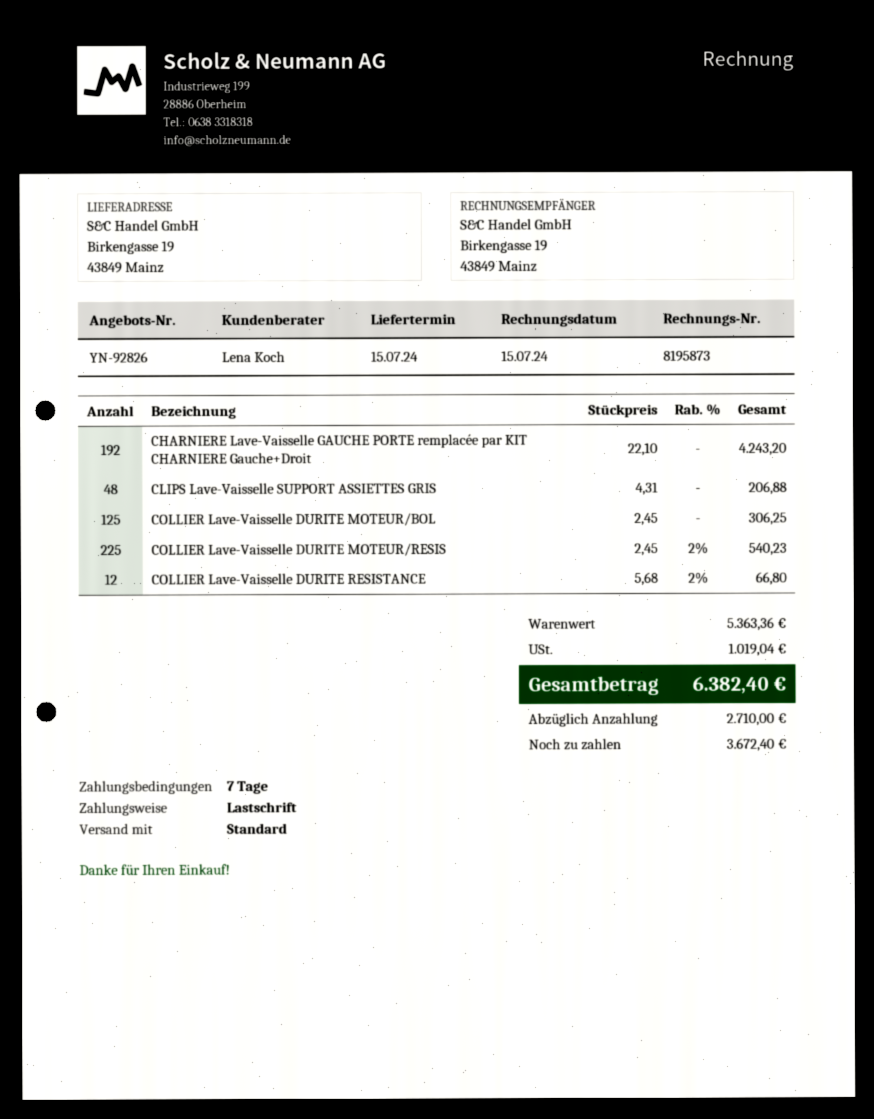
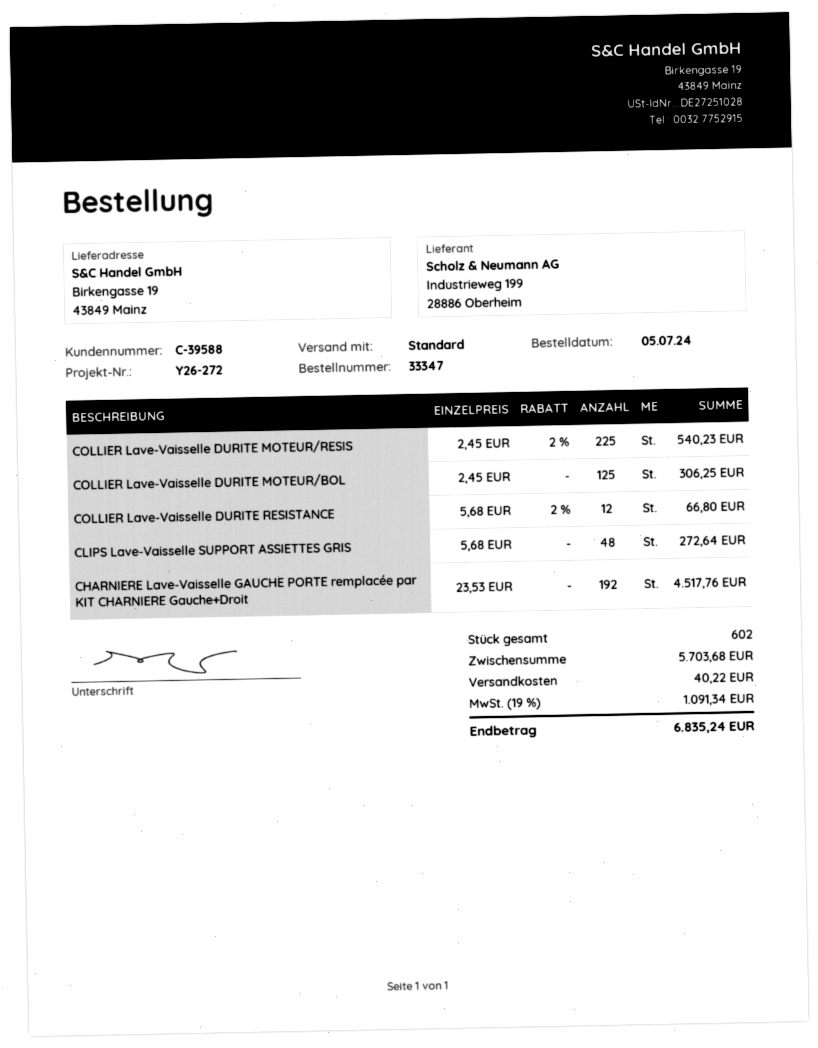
CHARNIERE Lave-Vaisselle GAUCHE PORTE remplacée par KIT CHARNIERE Gauche+Droit: 192 x 22.10 = 4243.20 -> 192 x 23.53 = 4517.76
CLIPS Lave-Vaisselle SUPPORT ASSIETTES GRIS: 48 x 4.31 = 206.88 -> 48 x 5.68 = 272.64
subtotal: 5363.36 -> 5703.68
shipping: none -> 40.22
tax: 1019.04 -> 1091.34
total: 6382.40 -> 6835.24

